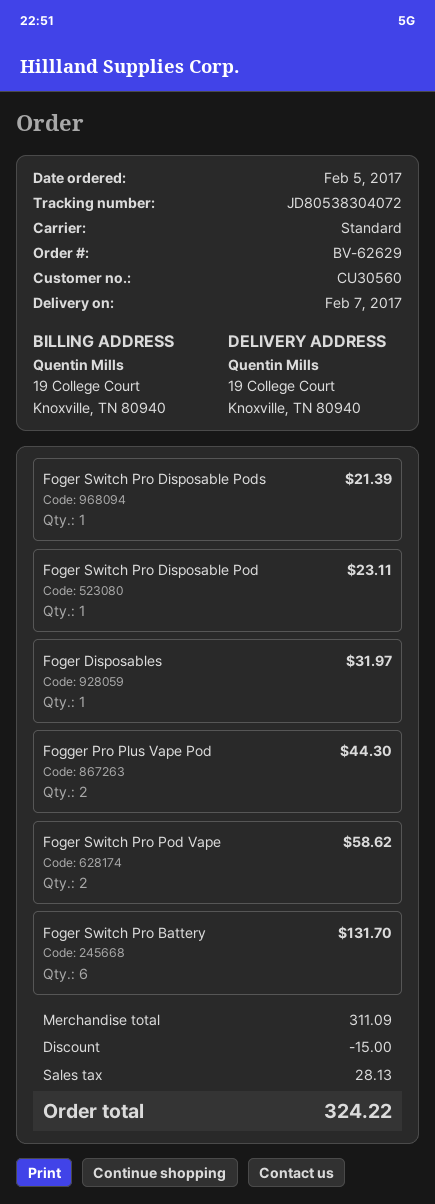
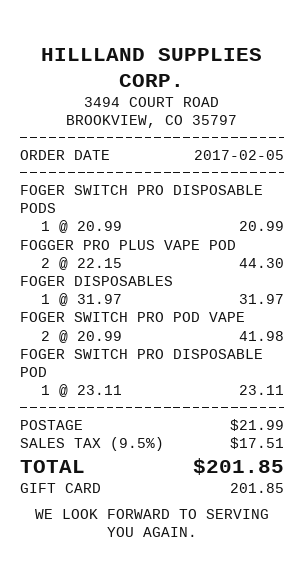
Foger Switch Pro Disposable Pods: 1 for 21.39 -> 1 for 20.99
Foger Switch Pro Pod Vape: 2 for 58.62 -> 2 for 41.98
Foger Switch Pro Battery: 6 for 131.70 -> none
discount: 15.00 -> none
shipping: none -> 21.99
tax: 28.13 -> 17.51
total: 324.22 -> 201.85

